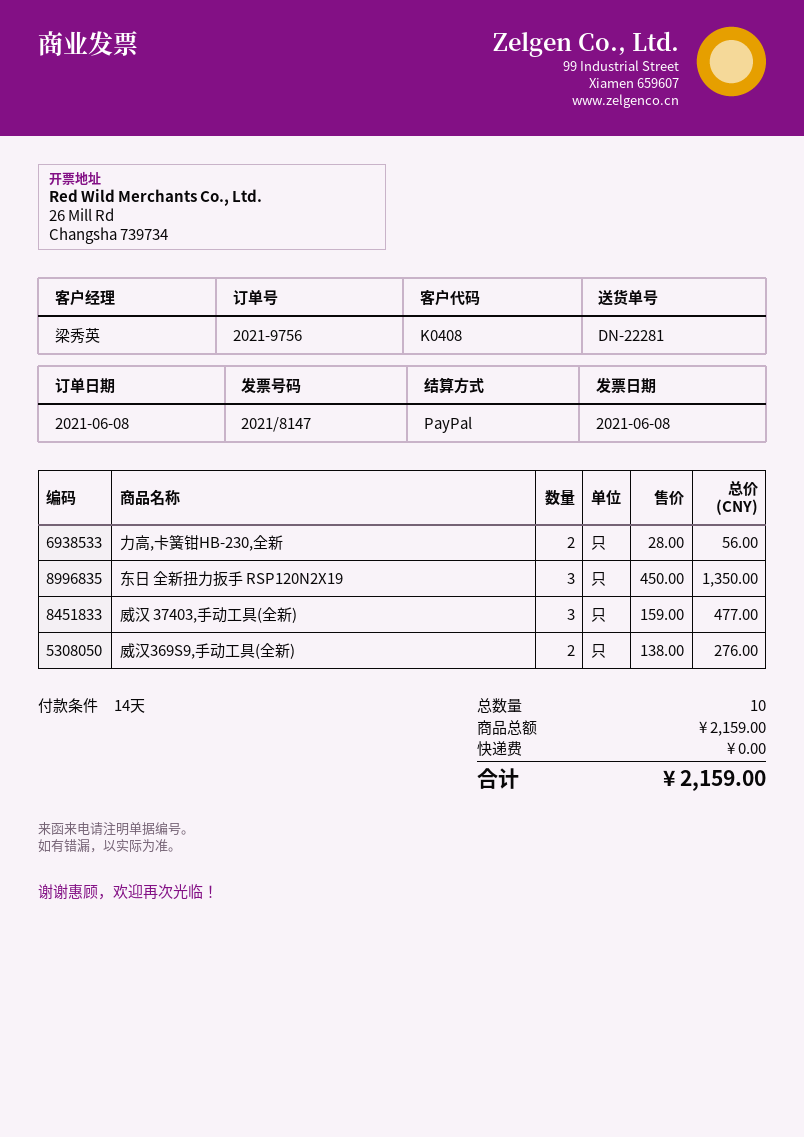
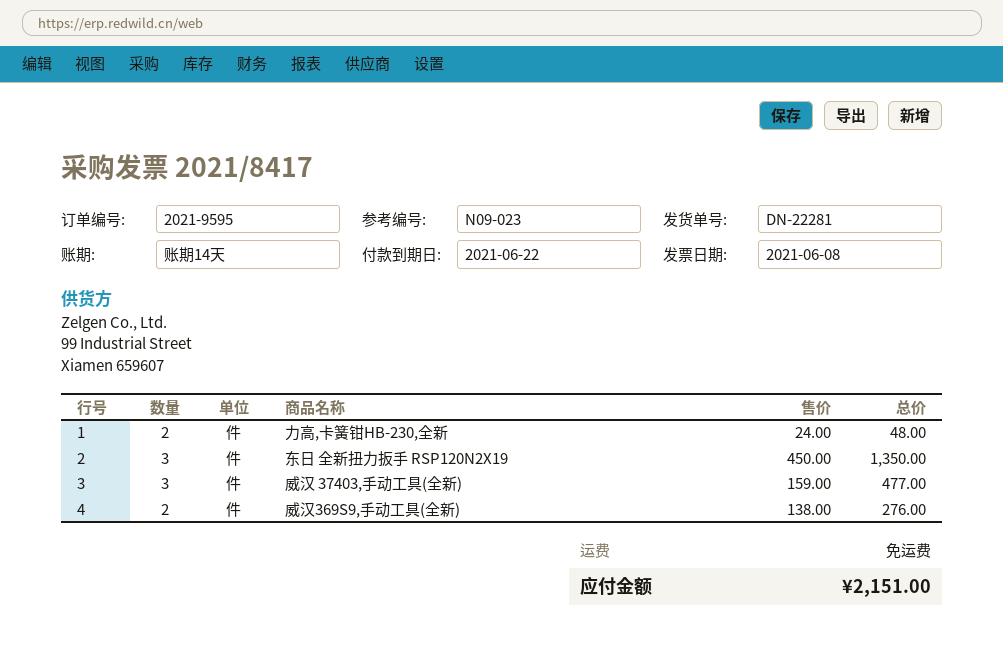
order number: 2021-9756 -> 2021-9595
invoice number: 2021/8147 -> 2021/8417
力高,卡簧钳HB-230,全新: 2 x 28.00 = 56.00 -> 2 x 24.00 = 48.00
total: 2159.00 -> 2151.00

